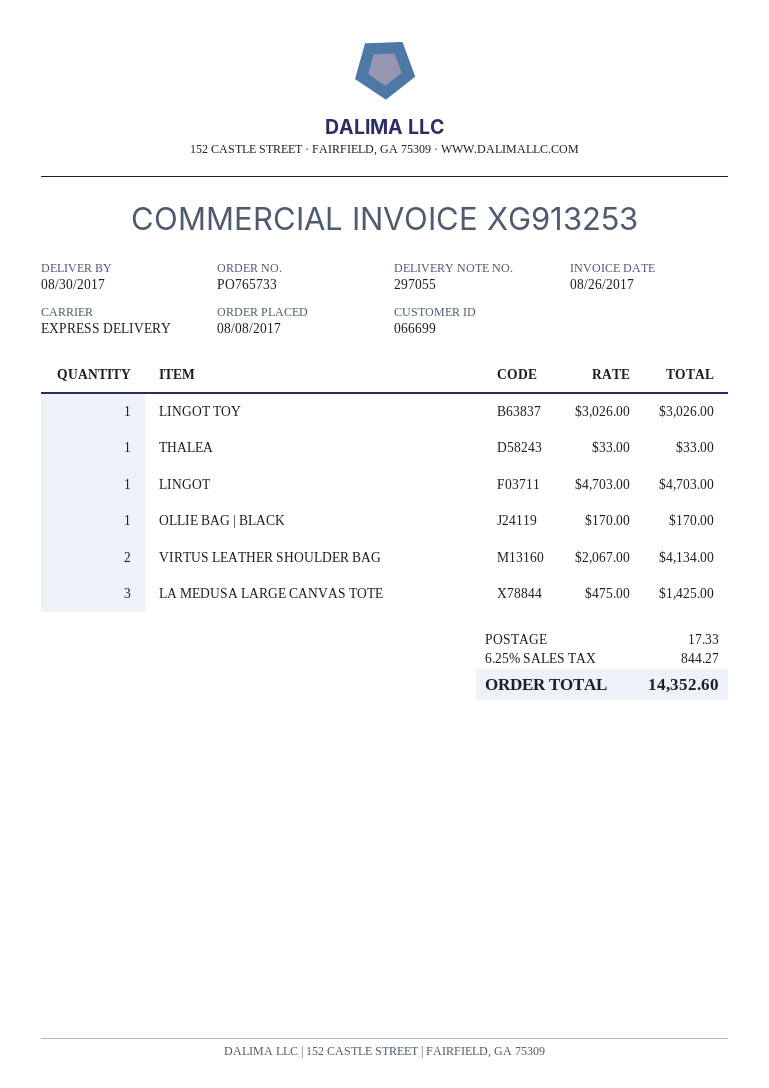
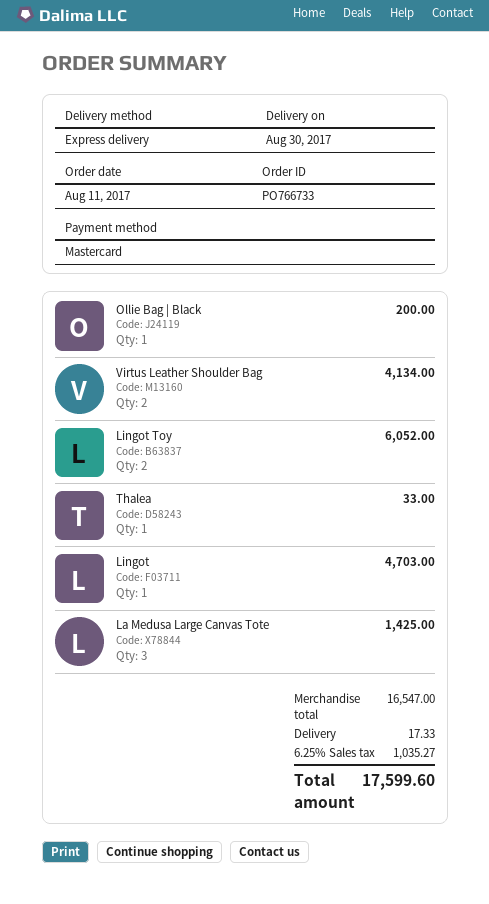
order number: PO765733 -> PO766733
order date: 2017-08-08 -> 2017-08-11
LINGOT TOY: 1 for 3026.00 -> 2 for 6052.00
OLLIE BAG | BLACK: 1 for 170.00 -> 1 for 200.00
tax: 6.25% = 844.27 -> 6.25% = 1035.27
total: 14352.60 -> 17599.60

